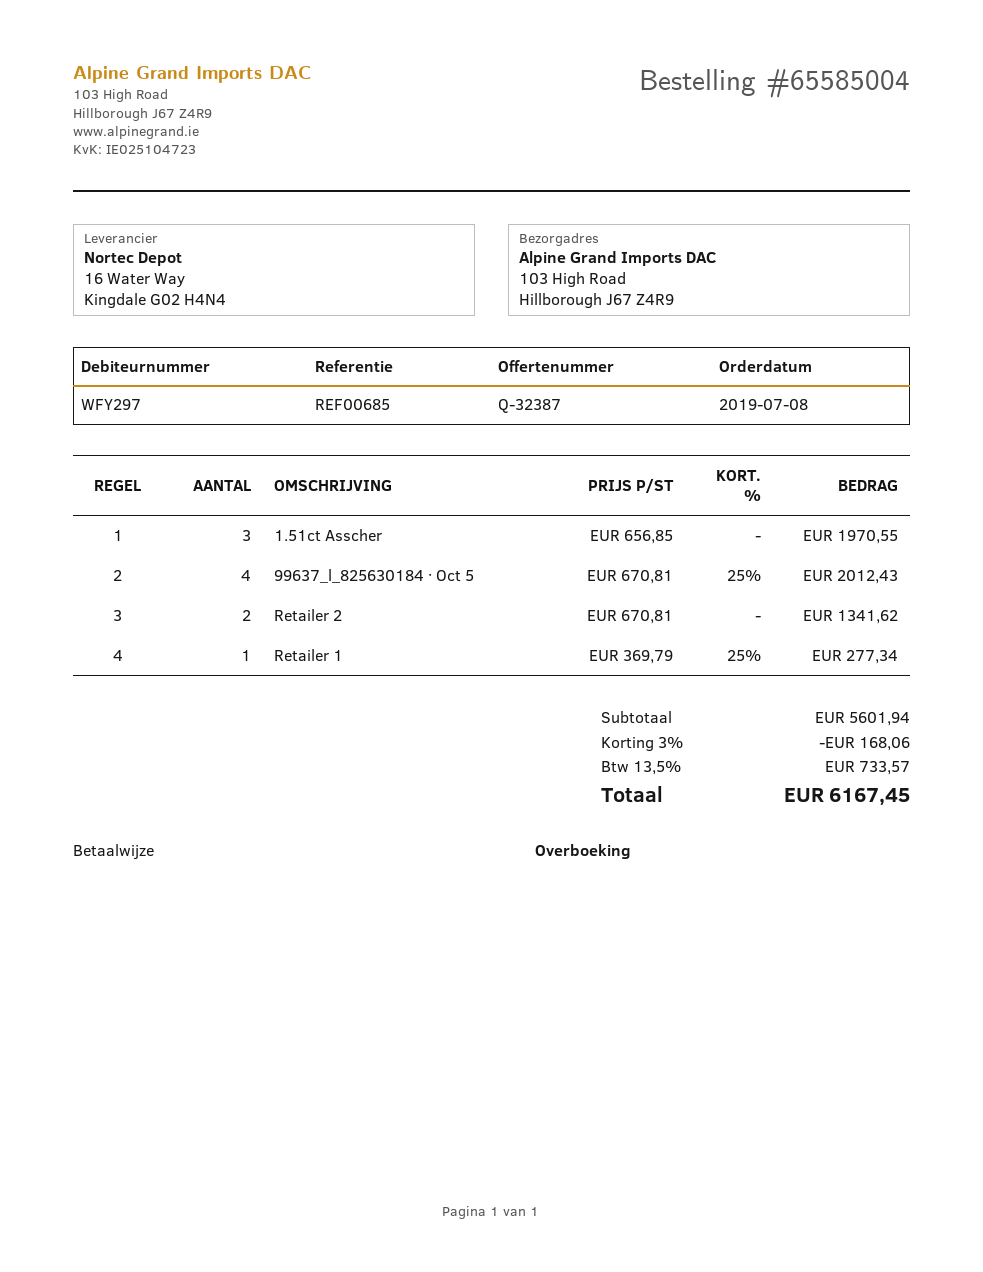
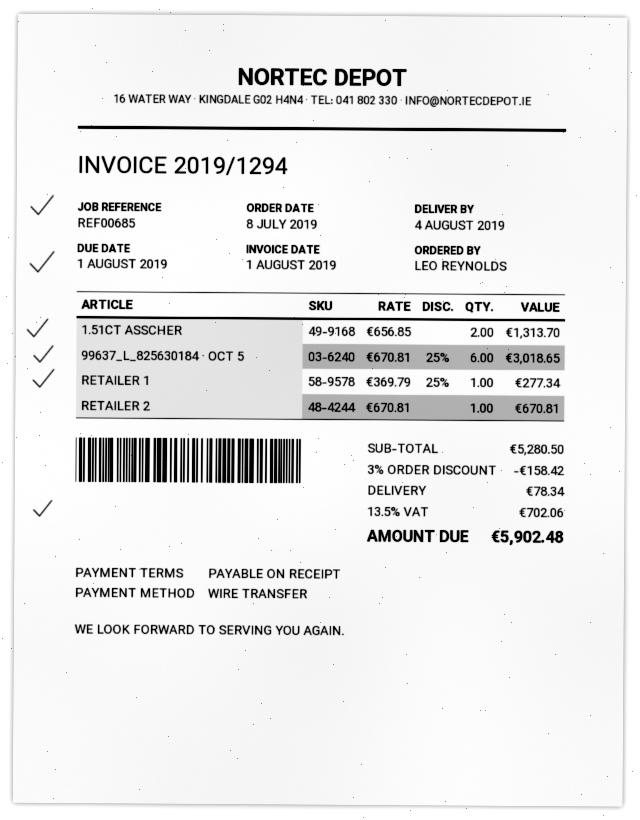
1.51ct Asscher: 3 x 656.85 = 1970.55 -> 2 x 656.85 = 1313.70
99637_l_825630184 · Oct 5: 4 x 670.81 - 25% = 2012.43 -> 6 x 670.81 - 25% = 3018.65
Retailer 2: 2 x 670.81 = 1341.62 -> 1 x 670.81 = 670.81
subtotal: 5601.94 -> 5280.50
discount: 3% = 168.06 -> 3% = 158.42
shipping: none -> 78.34
tax: 13.5% = 733.57 -> 13.5% = 702.06
total: 6167.45 -> 5902.48

